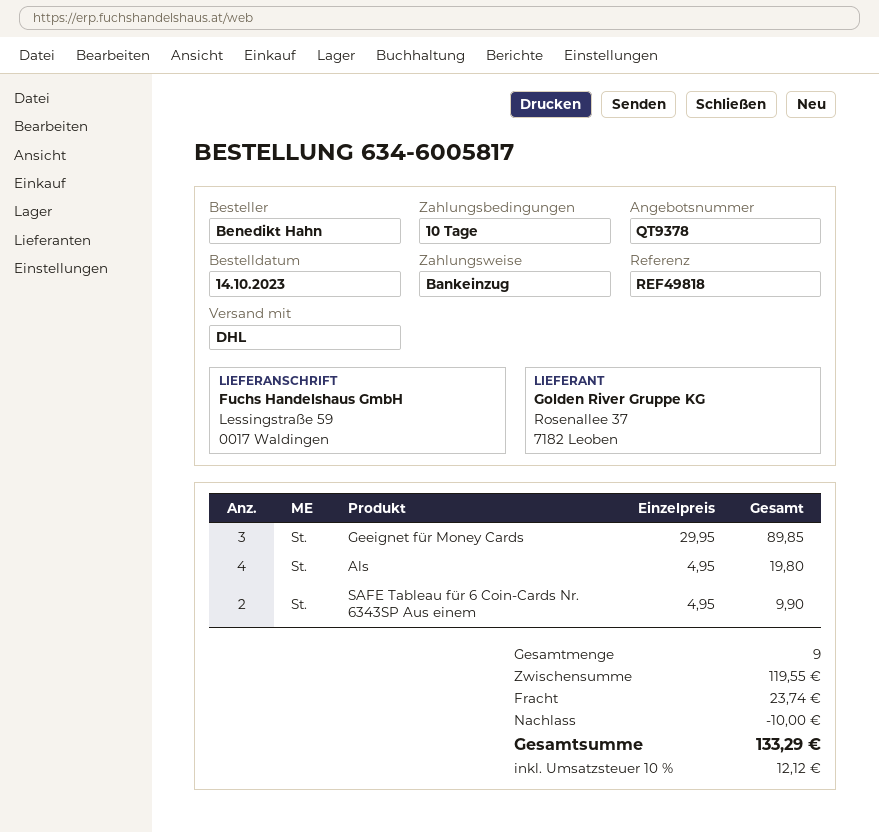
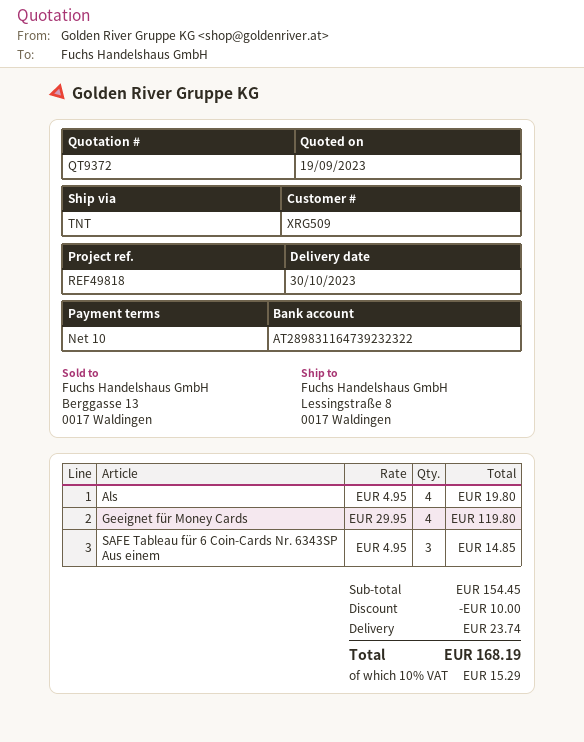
quote number: QT9378 -> QT9372
shipping method: DHL -> TNT
ship to: Lessingstraße 59, 0017 Waldingen -> Lessingstraße 8, 0017 Waldingen
Geeignet für Money Cards: 3 x 29.95 = 89.85 -> 4 x 29.95 = 119.80
SAFE Tableau für 6 Coin-Cards Nr. 6343SP Aus einem: 2 x 4.95 = 9.90 -> 3 x 4.95 = 14.85
subtotal: 119.55 -> 154.45
tax: 10% = 12.12 -> 10% = 15.29
total: 133.29 -> 168.19

